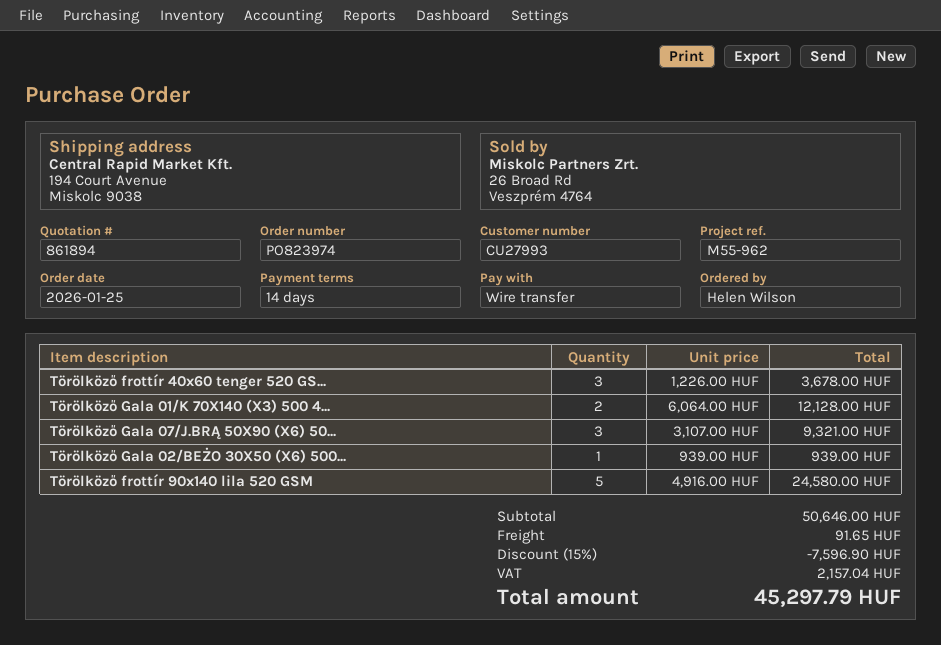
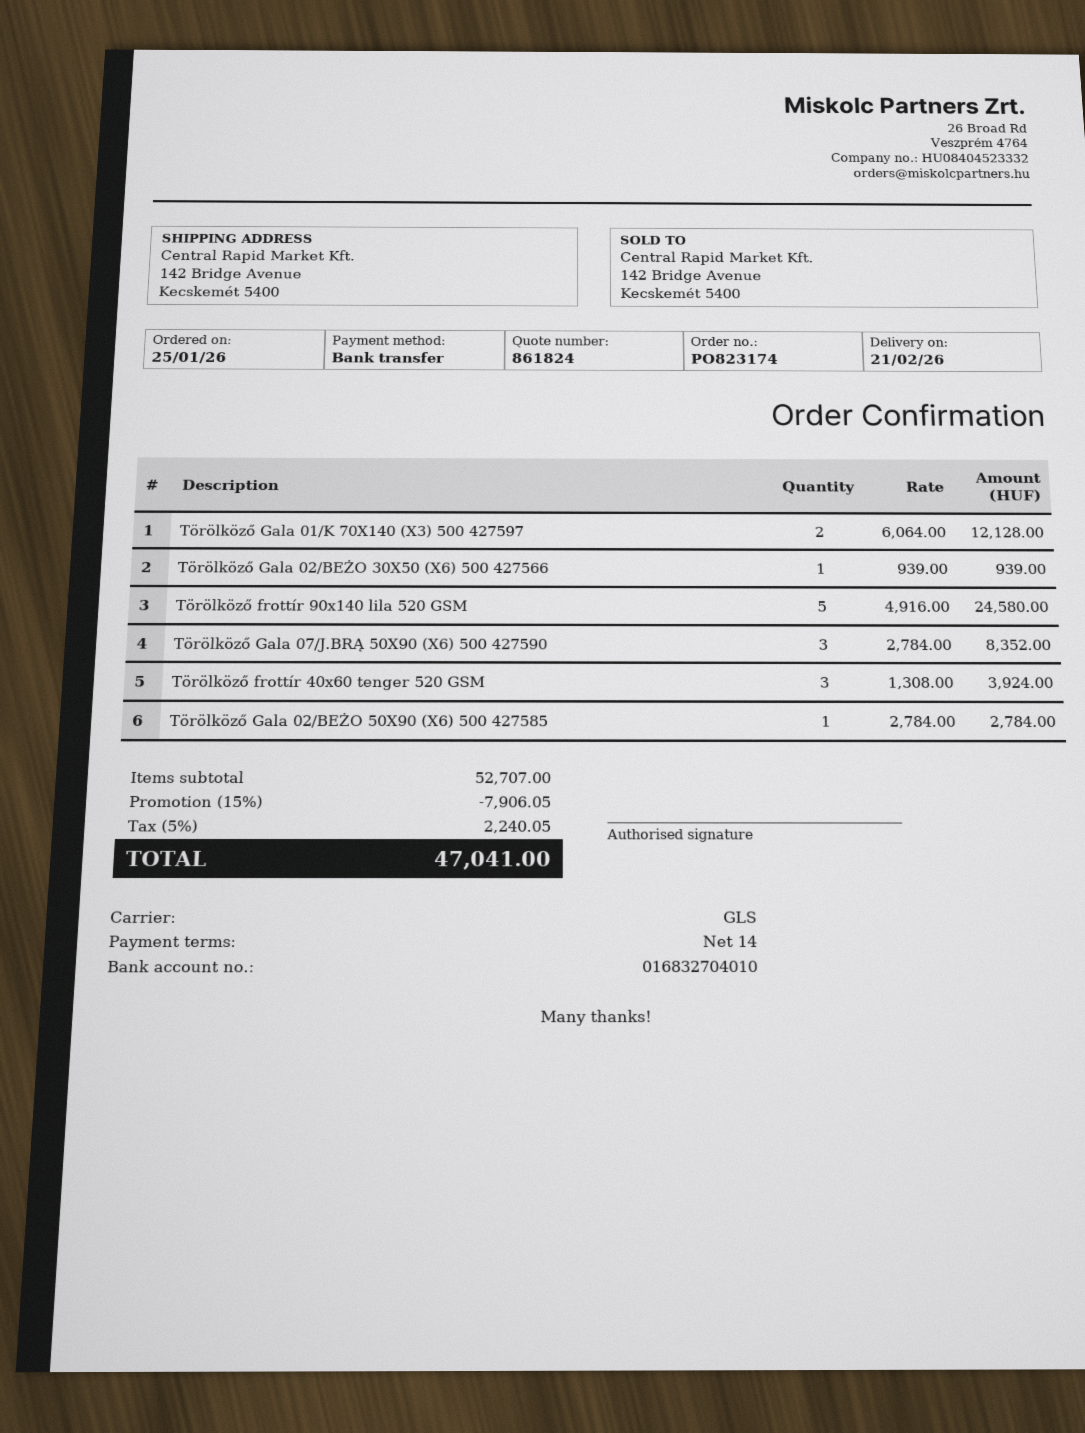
quote number: 861894 -> 861824
order number: PO823974 -> PO823174
ship to: 194 Court Avenue, Miskolc 9038 -> 142 Bridge Avenue, Kecskemét 5400
Törölköző frottír 40x60 tenger 520 GS...: 3 x 1226.00 = 3678.00 -> 3 x 1308.00 = 3924.00
Törölköző Gala 07/J.BRĄ 50X90 (X6) 50...: 3 x 3107.00 = 9321.00 -> 3 x 2784.00 = 8352.00
Törölköző Gala 02/BEŻO 50X90 (X6) 500 427585: none -> 1 x 2784.00 = 2784.00
subtotal: 50646.00 -> 52707.00
discount: 15% = 7596.90 -> 15% = 7906.05
shipping: 91.65 -> none
tax: 2157.04 -> 2240.05
total: 45297.79 -> 47041.00

